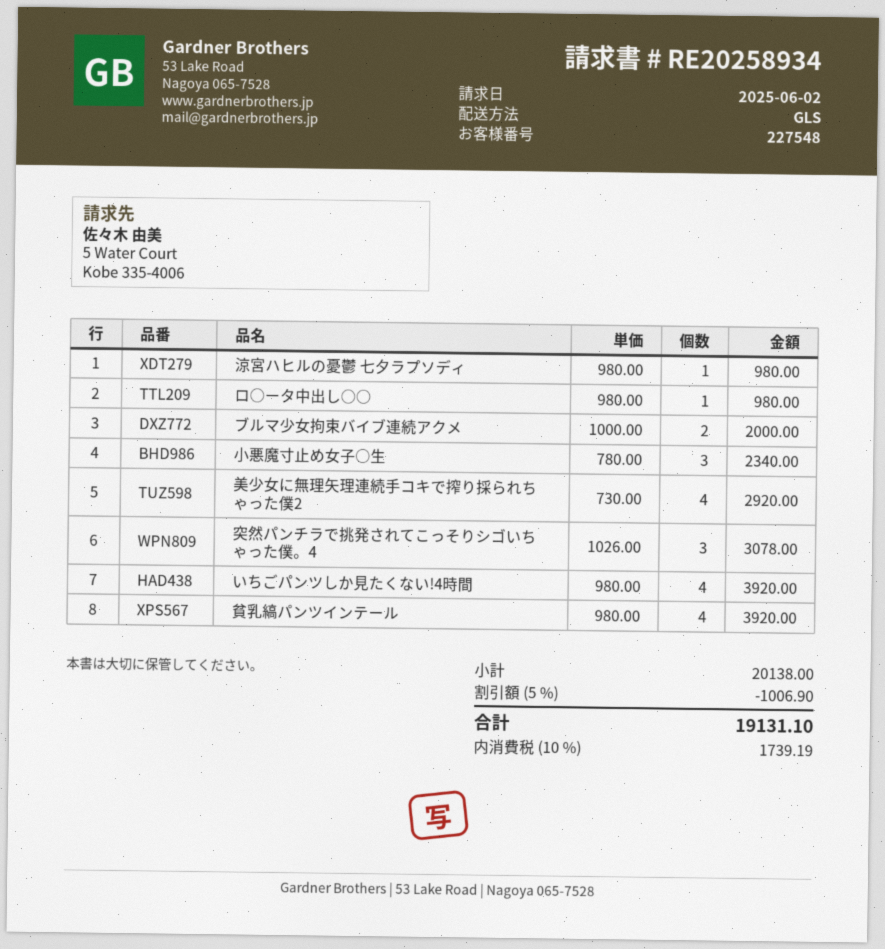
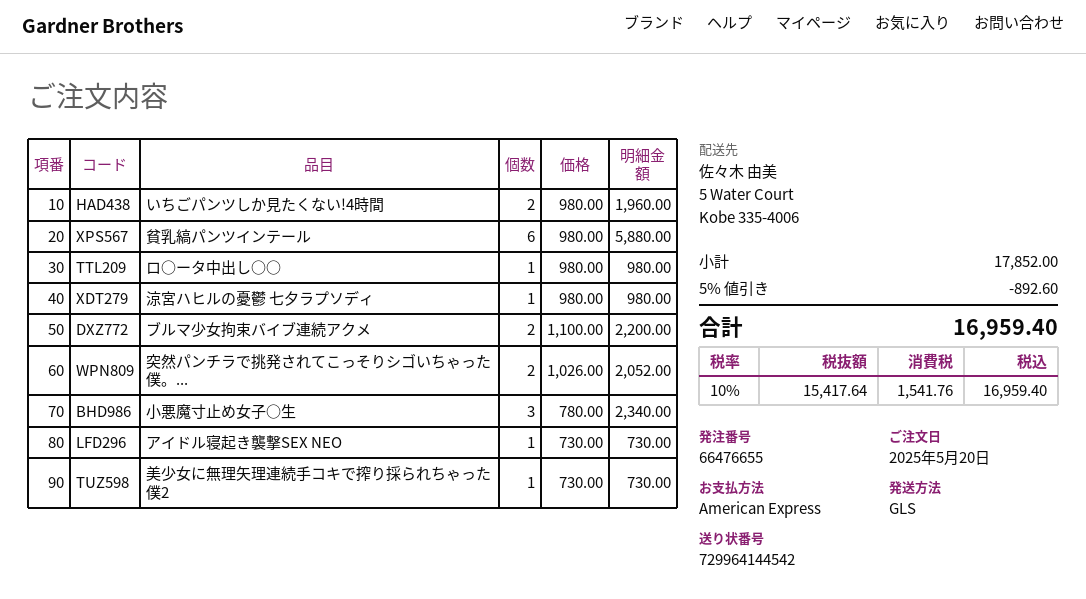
ブルマ少女拘束バイブ連続アクメ: 2 x 1000.00 = 2000.00 -> 2 x 1100.00 = 2200.00
美少女に無理矢理連続手コキで搾り採られちゃった僕2: 4 x 730.00 = 2920.00 -> 1 x 730.00 = 730.00
突然パンチラで挑発されてこっそりシゴいちゃった僕。4: 3 x 1026.00 = 3078.00 -> 2 x 1026.00 = 2052.00
いちごパンツしか見たくない!4時間: 4 x 980.00 = 3920.00 -> 2 x 980.00 = 1960.00
貧乳縞パンツインテール: 4 x 980.00 = 3920.00 -> 6 x 980.00 = 5880.00
アイドル寝起き襲撃SEX NEO: none -> 1 x 730.00 = 730.00
subtotal: 20138.00 -> 17852.00
discount: 5% = 1006.90 -> 5% = 892.60
tax: 10% = 1739.19 -> 10% = 1541.76
total: 19131.10 -> 16959.40

